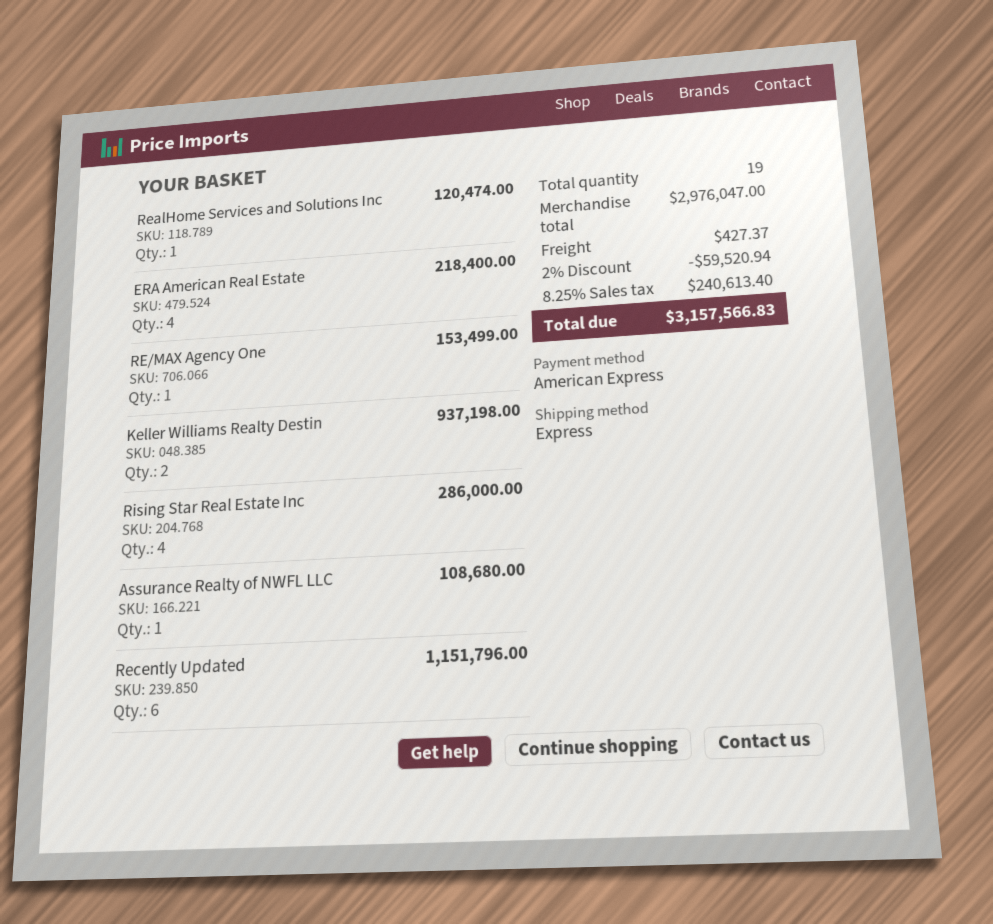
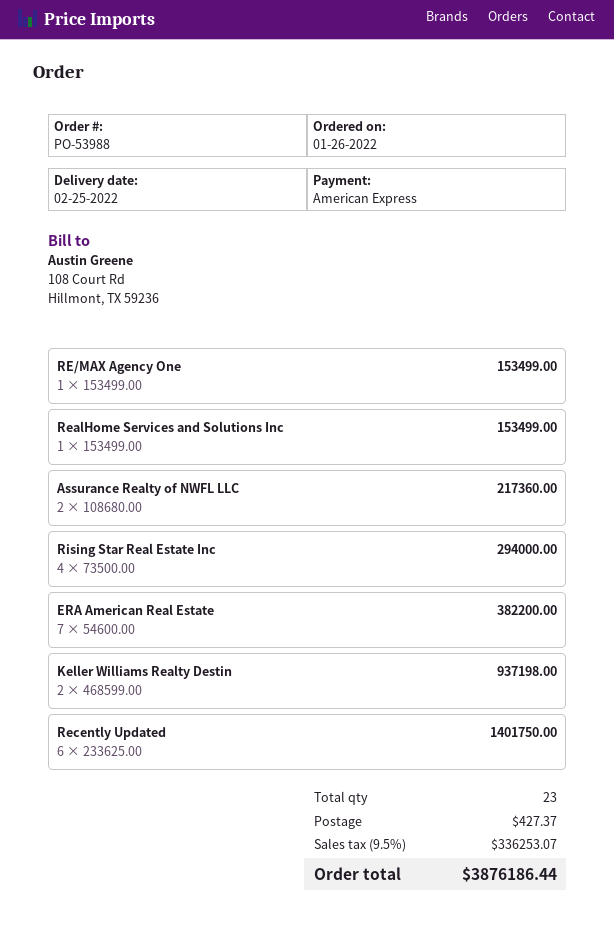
RealHome Services and Solutions Inc: 1 for 120474.00 -> 1 for 153499.00
ERA American Real Estate: 4 for 218400.00 -> 7 for 382200.00
Rising Star Real Estate Inc: 4 for 286000.00 -> 4 for 294000.00
Assurance Realty of NWFL LLC: 1 for 108680.00 -> 2 for 217360.00
Recently Updated: 6 for 1151796.00 -> 6 for 1401750.00
total quantity: 19 -> 23
discount: 2% = 59520.94 -> none
tax: 8.25% = 240613.40 -> 9.5% = 336253.07
total: 3157566.83 -> 3876186.44

